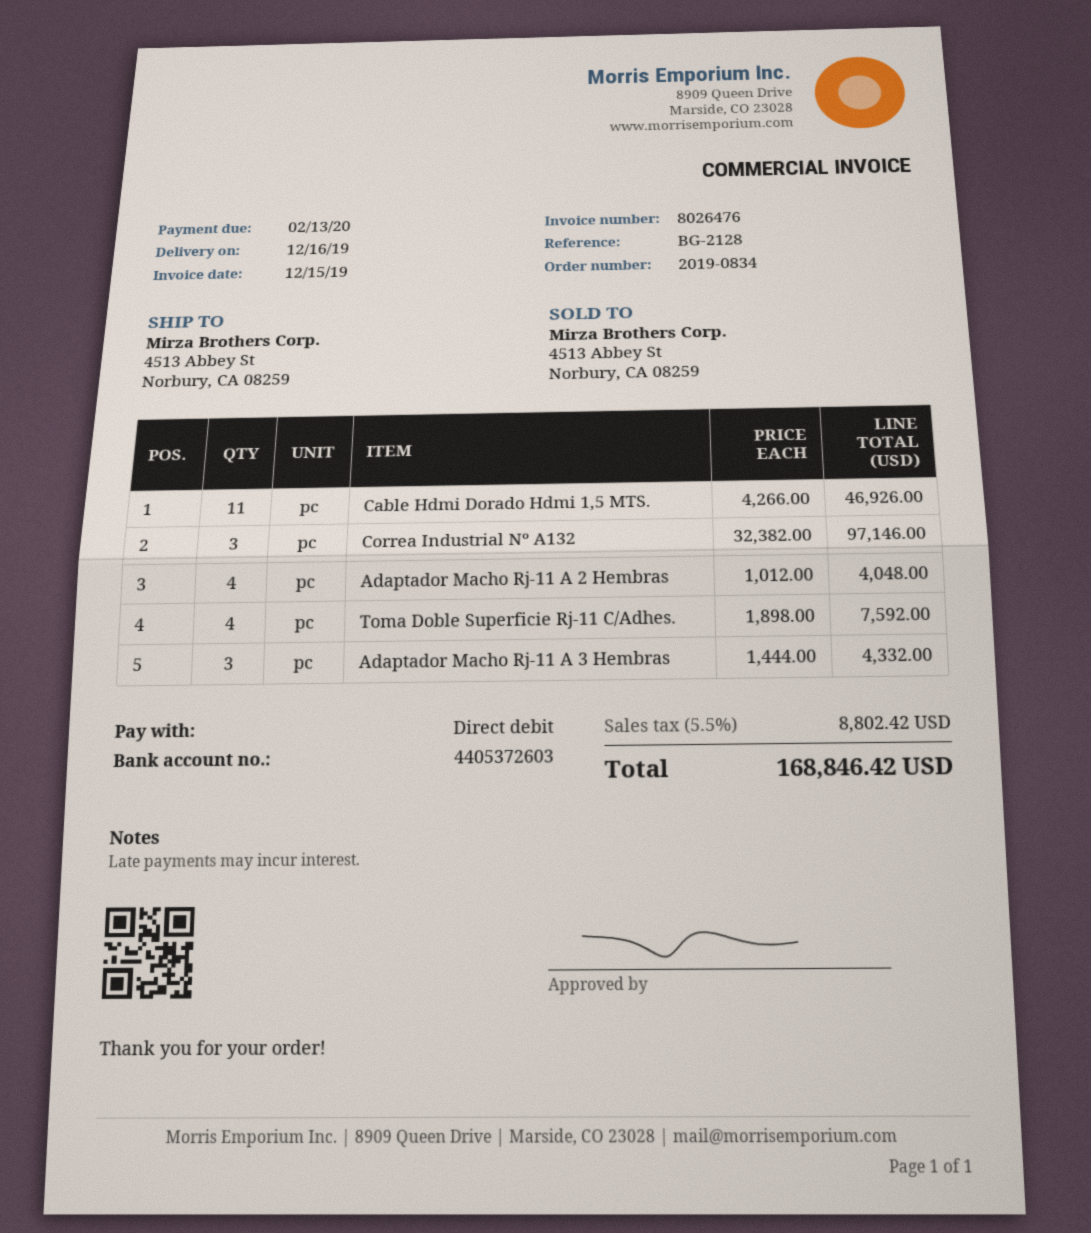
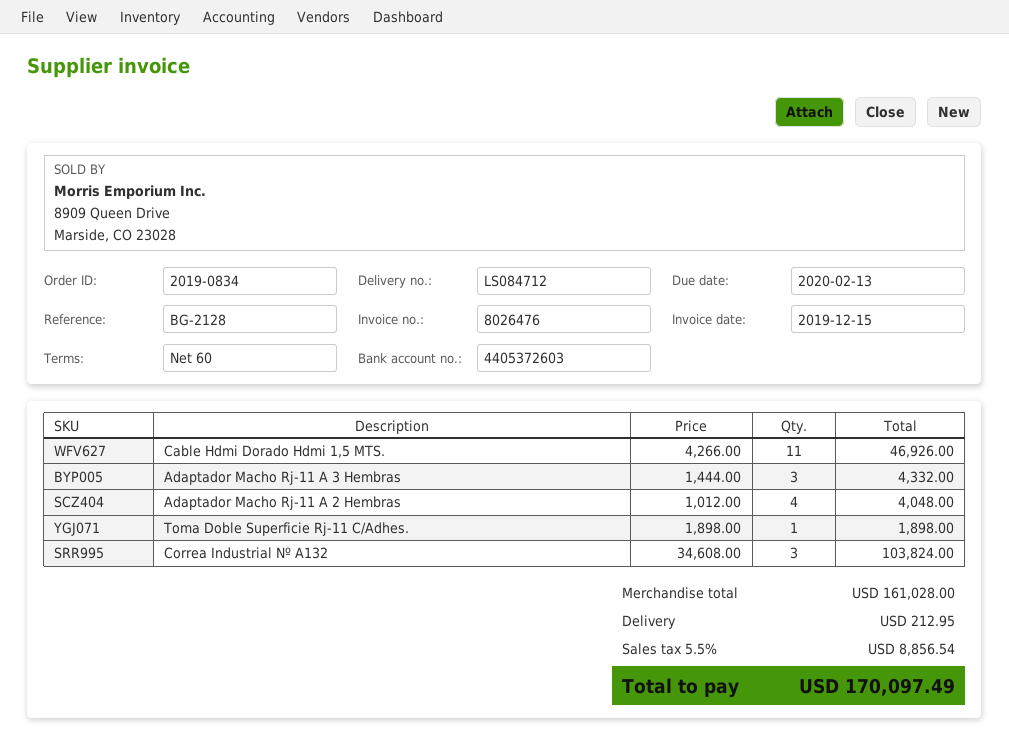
Correa Industrial Nº A132: 3 x 32382.00 = 97146.00 -> 3 x 34608.00 = 103824.00
Toma Doble Superficie Rj-11 C/Adhes.: 4 x 1898.00 = 7592.00 -> 1 x 1898.00 = 1898.00
shipping: none -> 212.95
tax: 5.5% = 8802.42 -> 5.5% = 8856.54
total: 168846.42 -> 170097.49

